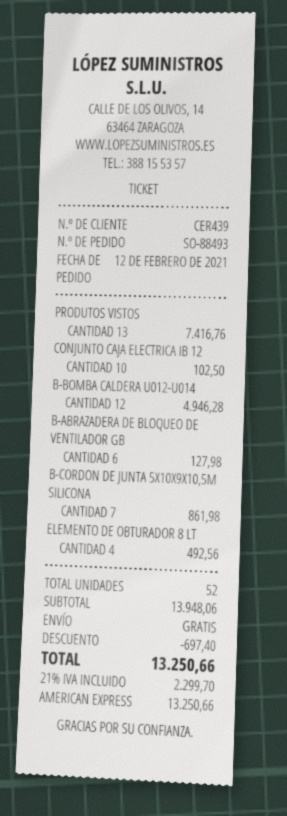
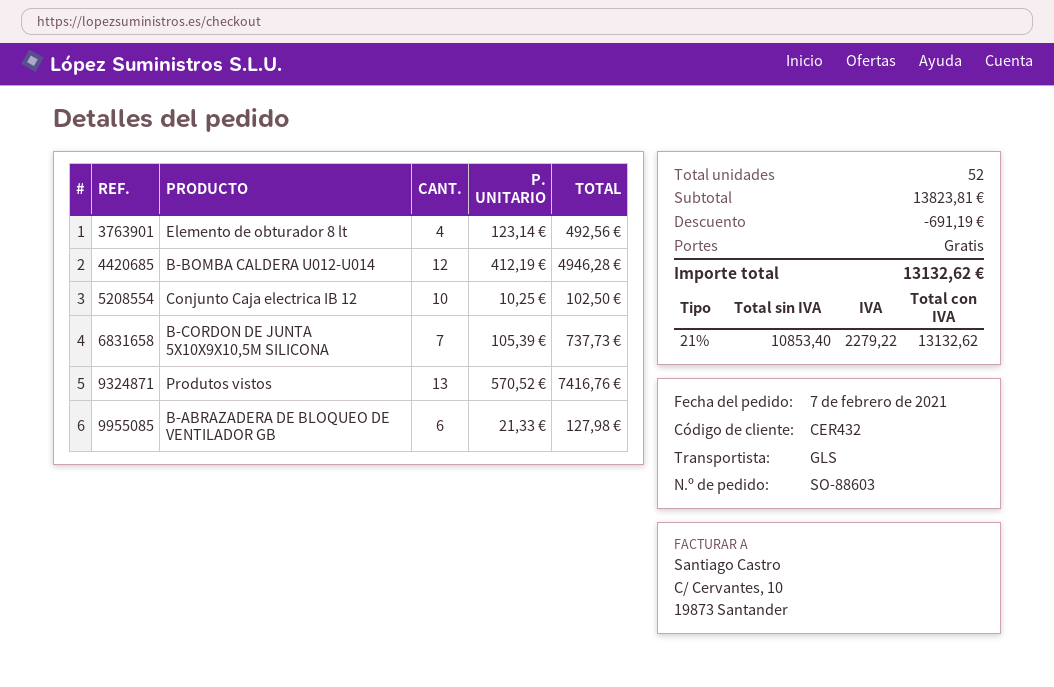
order number: SO-88493 -> SO-88603
order date: 2021-02-12 -> 2021-02-07
customer number: CER439 -> CER432
B-CORDON DE JUNTA 5X10X9X10,5M SILICONA: 7 for 861.98 -> 7 for 737.73
subtotal: 13948.06 -> 13823.81
discount: 697.40 -> 691.19
tax: 21% = 2299.70 -> 21% = 2279.22
total: 13250.66 -> 13132.62

